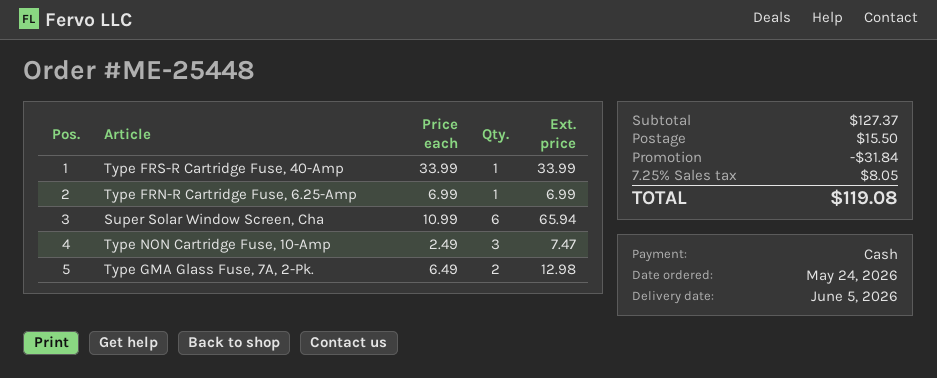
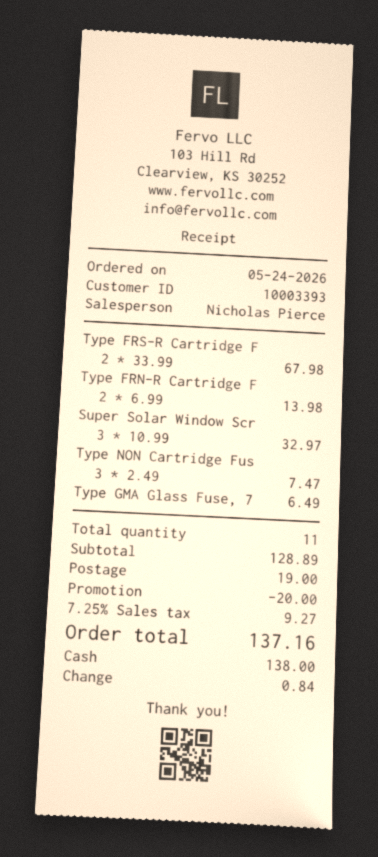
Type FRS-R Cartridge Fuse, 40-Amp: 1 x 33.99 = 33.99 -> 2 x 33.99 = 67.98
Type FRN-R Cartridge Fuse, 6.25-Amp: 1 x 6.99 = 6.99 -> 2 x 6.99 = 13.98
Super Solar Window Screen, Cha: 6 x 10.99 = 65.94 -> 3 x 10.99 = 32.97
Type GMA Glass Fuse, 7A, 2-Pk.: 2 x 6.49 = 12.98 -> 1 x 6.49 = 6.49
subtotal: 127.37 -> 128.89
discount: 31.84 -> 20.00
shipping: 15.50 -> 19.00
tax: 7.25% = 8.05 -> 7.25% = 9.27
total: 119.08 -> 137.16

